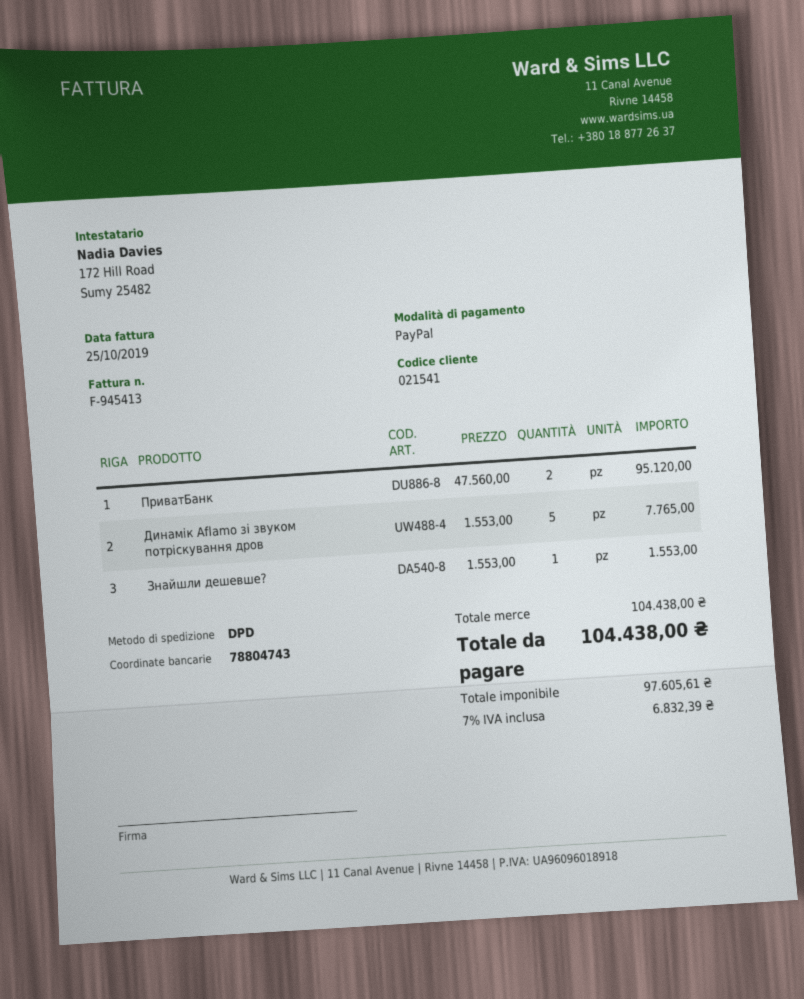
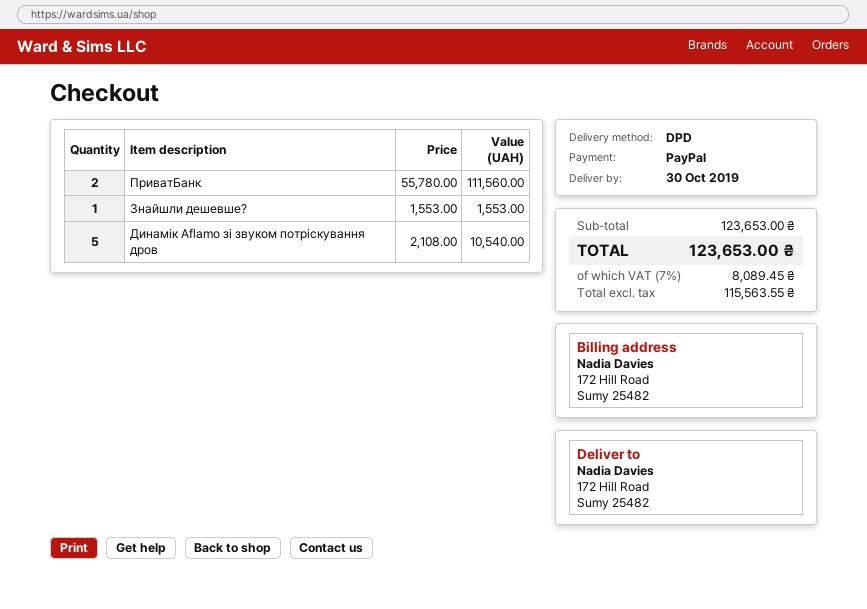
ПриватБанк: 2 x 47560.00 = 95120.00 -> 2 x 55780.00 = 111560.00
Динамік Aflamo зі звуком потріскування дров: 5 x 1553.00 = 7765.00 -> 5 x 2108.00 = 10540.00
subtotal: 104438.00 -> 123653.00
net: 97605.61 -> 115563.55
tax: 7% = 6832.39 -> 7% = 8089.45
total: 104438.00 -> 123653.00

